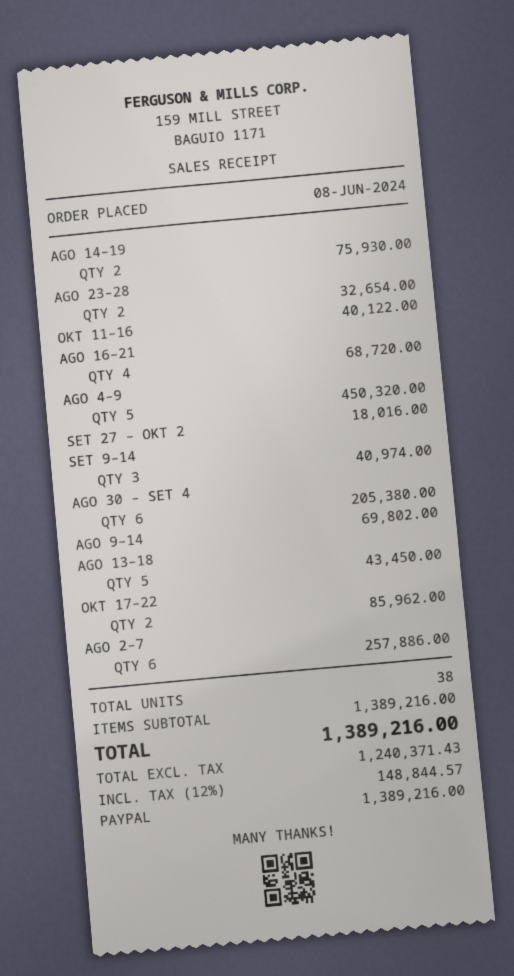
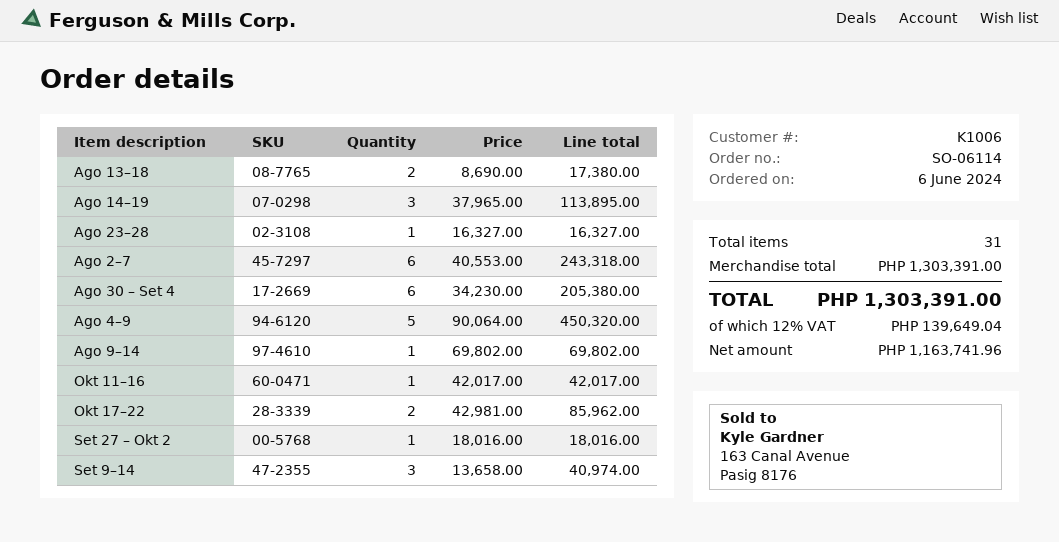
order date: 2024-06-08 -> 2024-06-06
AGO 14–19: 2 for 75930.00 -> 3 for 113895.00
AGO 23–28: 2 for 32654.00 -> 1 for 16327.00
OKT 11–16: 1 for 40122.00 -> 1 for 42017.00
AGO 16–21: 4 for 68720.00 -> none
AGO 13–18: 5 for 43450.00 -> 2 for 17380.00
AGO 2–7: 6 for 257886.00 -> 6 for 243318.00
total quantity: 38 -> 31
subtotal: 1389216.00 -> 1303391.00
net: 1240371.43 -> 1163741.96
tax: 12% = 148844.57 -> 12% = 139649.04
total: 1389216.00 -> 1303391.00

